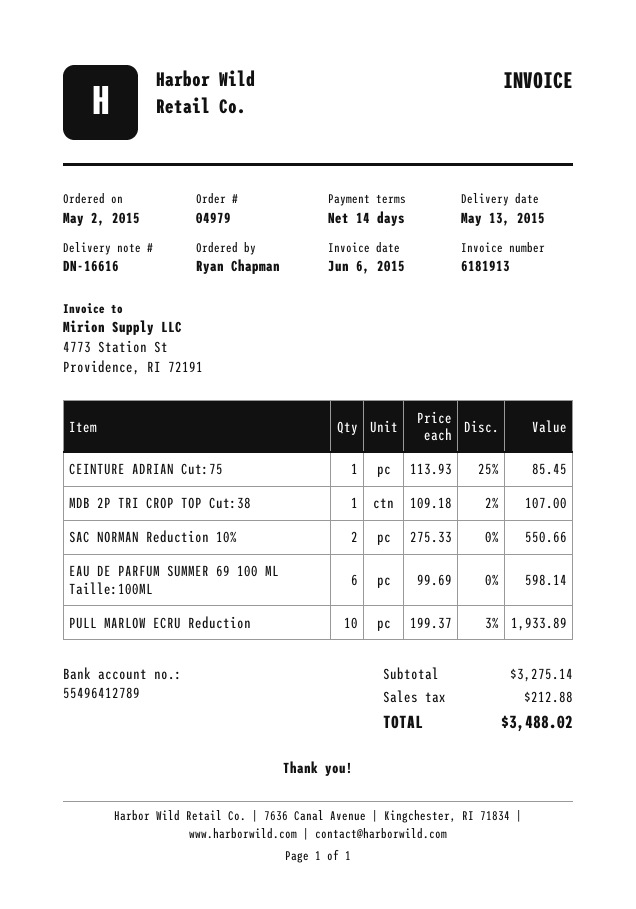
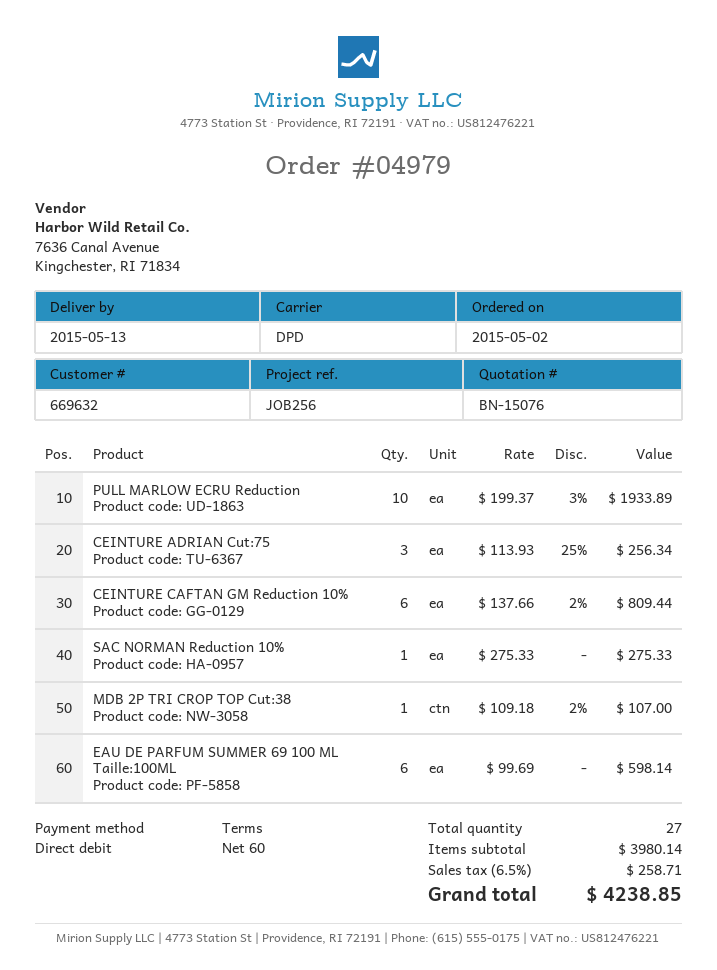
payment terms: 14 days -> 60 days
CEINTURE ADRIAN Cut:75: 1 x 113.93 - 25% = 85.45 -> 3 x 113.93 - 25% = 256.34
SAC NORMAN Reduction 10%: 2 x 275.33 = 550.66 -> 1 x 275.33 = 275.33
CEINTURE CAFTAN GM Reduction 10%: none -> 6 x 137.66 - 2% = 809.44
subtotal: 3275.14 -> 3980.14
tax: 212.88 -> 258.71
total: 3488.02 -> 4238.85

